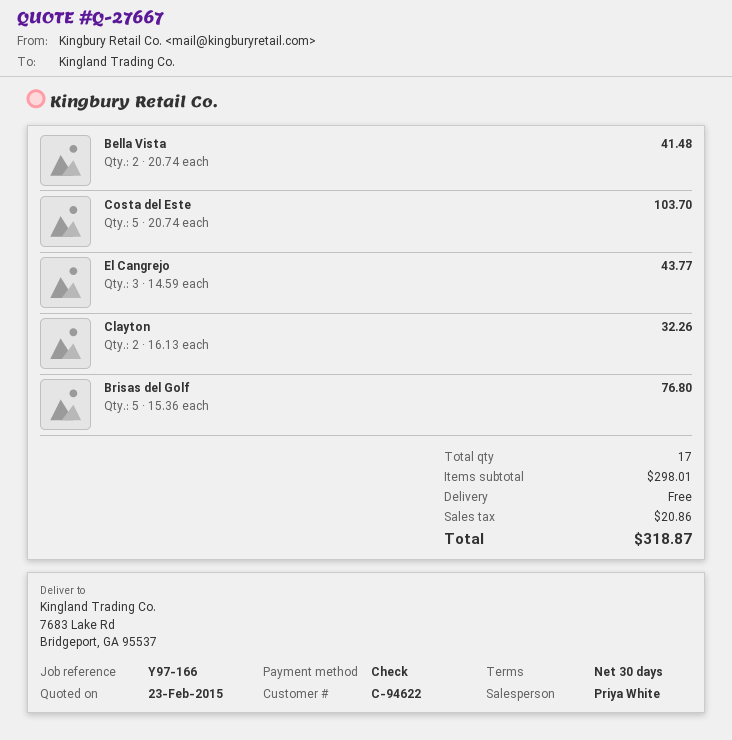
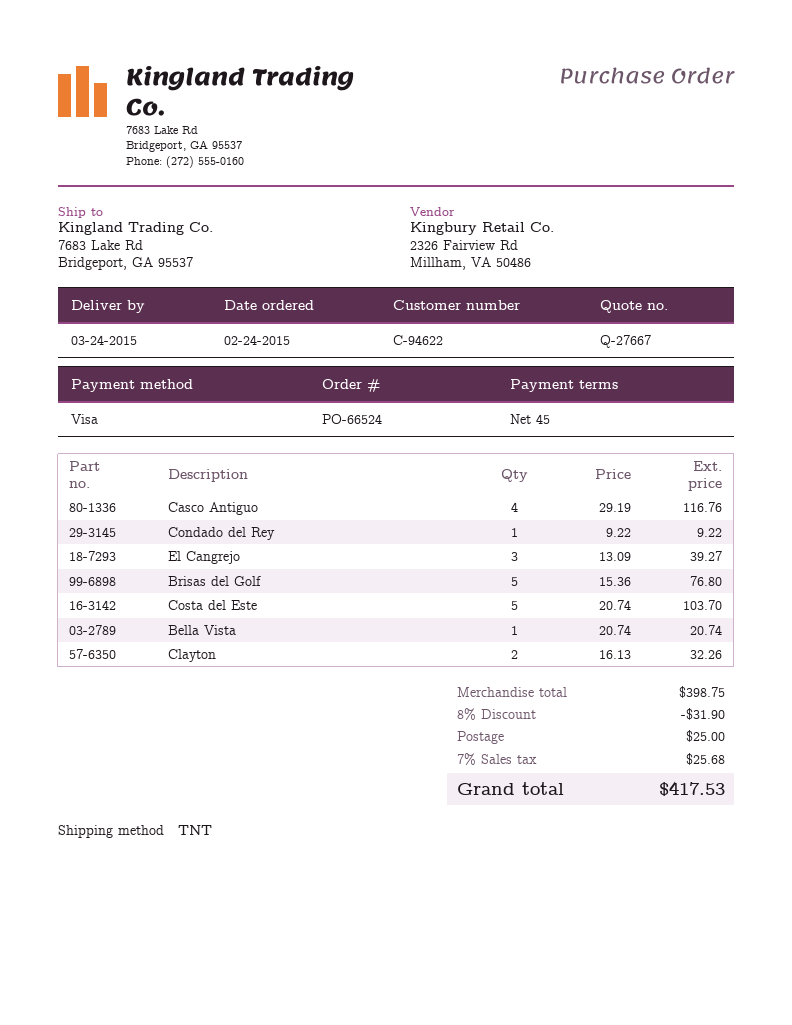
payment terms: 30 days -> 45 days
payment method: cheque -> Visa
Bella Vista: 2 x 20.74 = 41.48 -> 1 x 20.74 = 20.74
El Cangrejo: 3 x 14.59 = 43.77 -> 3 x 13.09 = 39.27
Casco Antiguo: none -> 4 x 29.19 = 116.76
Condado del Rey: none -> 1 x 9.22 = 9.22
subtotal: 298.01 -> 398.75
discount: none -> 8% = 31.90
shipping: 0.00 -> 25.00
tax: 20.86 -> 25.68
total: 318.87 -> 417.53

